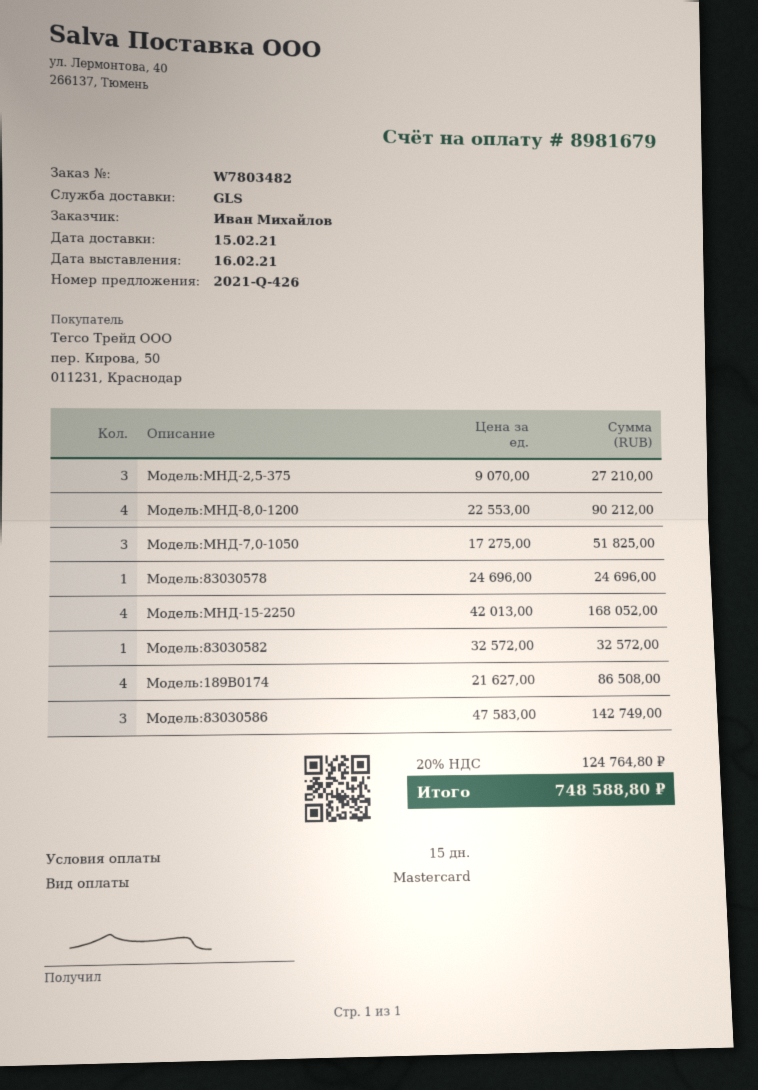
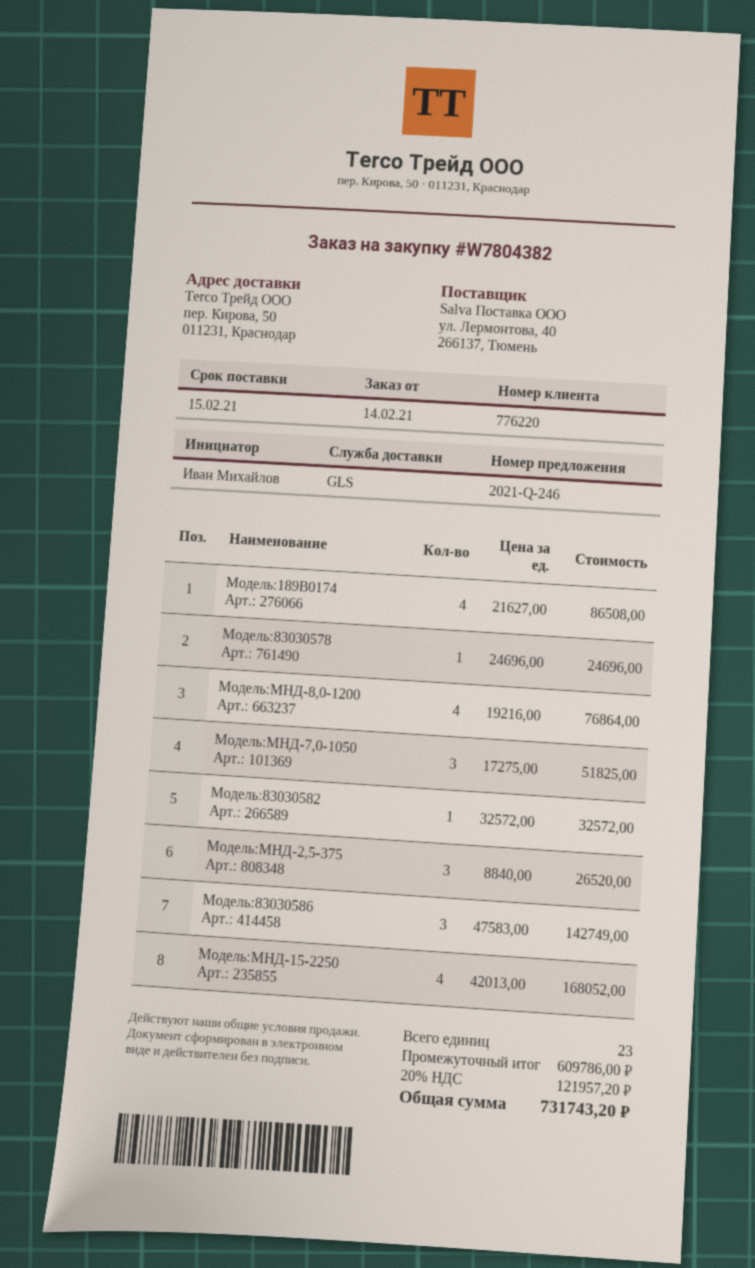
quote number: 2021-Q-426 -> 2021-Q-246
order number: W7803482 -> W7804382
Модель:МНД-2,5-375: 3 x 9070.00 = 27210.00 -> 3 x 8840.00 = 26520.00
Модель:МНД-8,0-1200: 4 x 22553.00 = 90212.00 -> 4 x 19216.00 = 76864.00
tax: 20% = 124764.80 -> 20% = 121957.20
total: 748588.80 -> 731743.20

